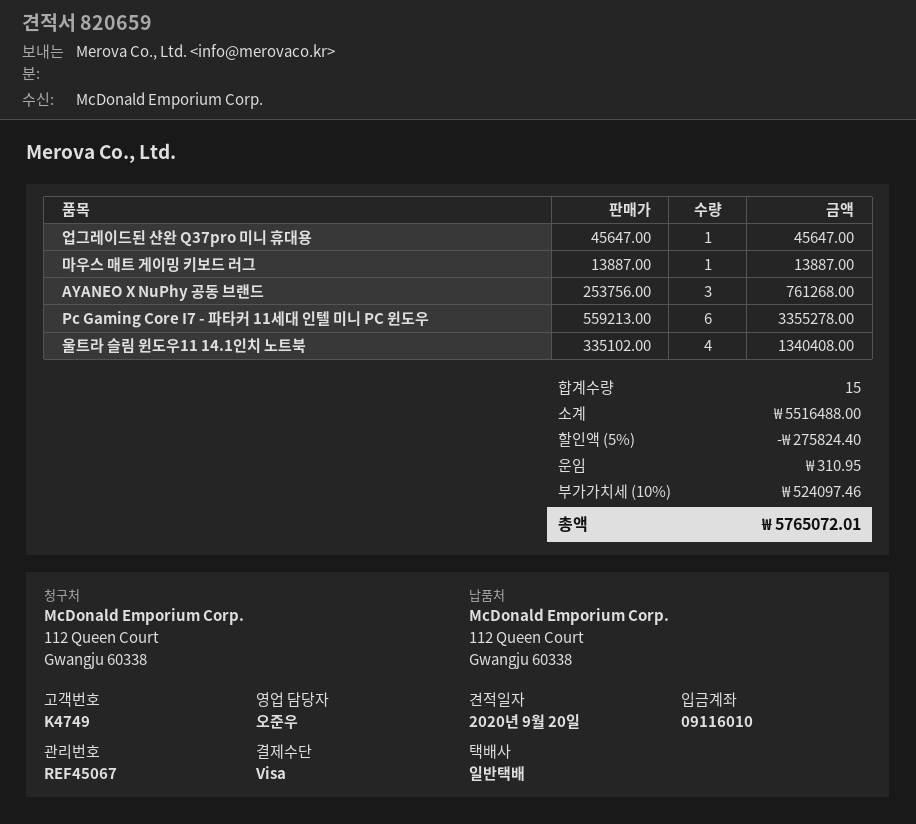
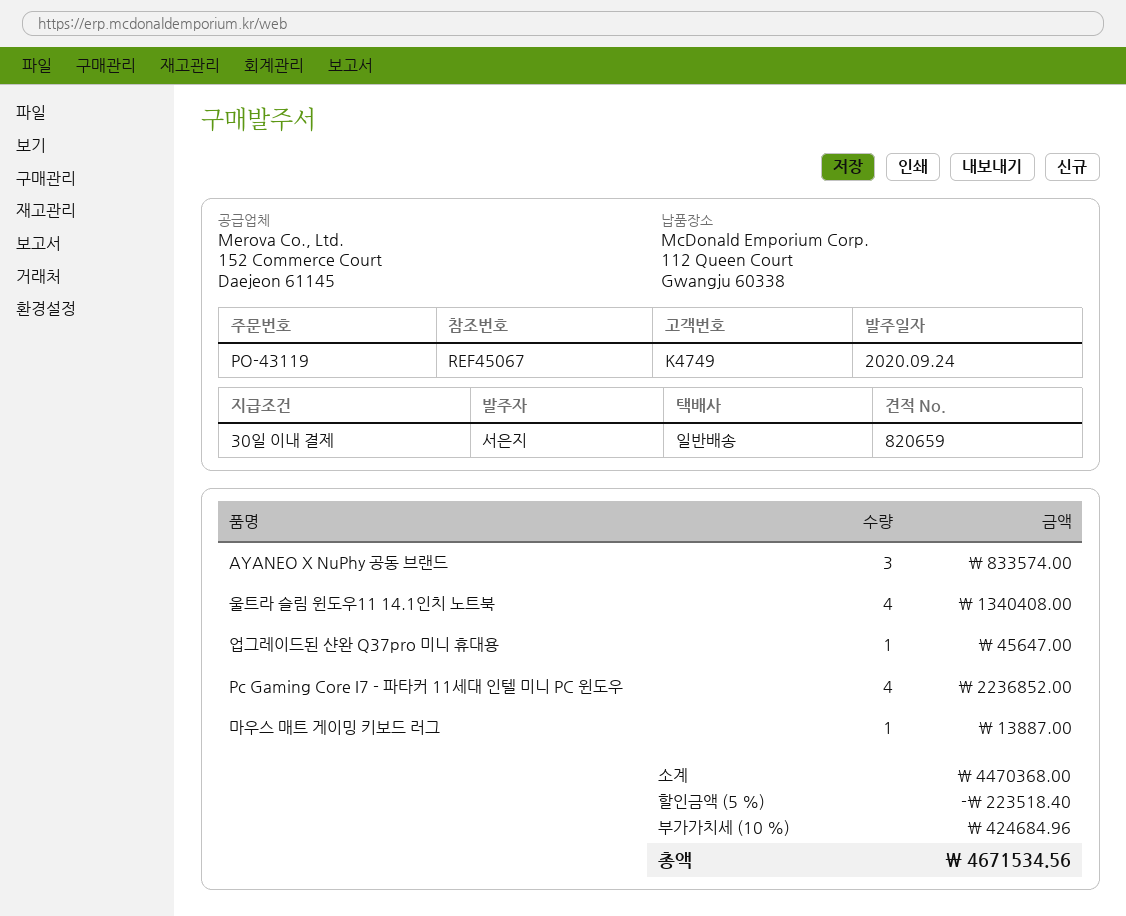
AYANEO X NuPhy 공동 브랜드: 3 for 761268.00 -> 3 for 833574.00
Pc Gaming Core I7 - 파타커 11세대 인텔 미니 PC 윈도우: 6 for 3355278.00 -> 4 for 2236852.00
subtotal: 5516488.00 -> 4470368.00
discount: 5% = 275824.40 -> 5% = 223518.40
shipping: 310.95 -> none
tax: 10% = 524097.46 -> 10% = 424684.96
total: 5765072.01 -> 4671534.56

